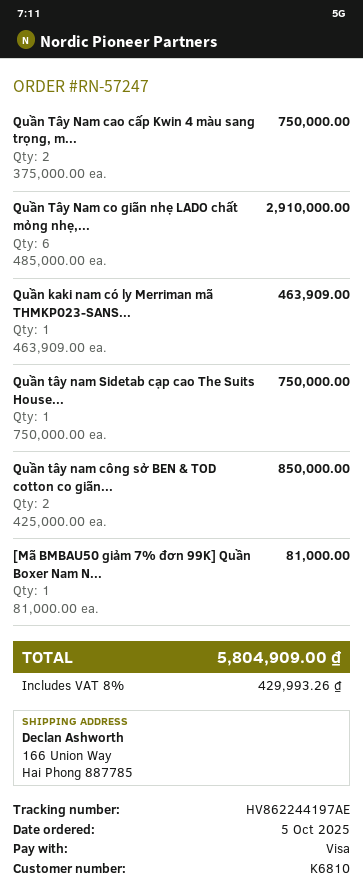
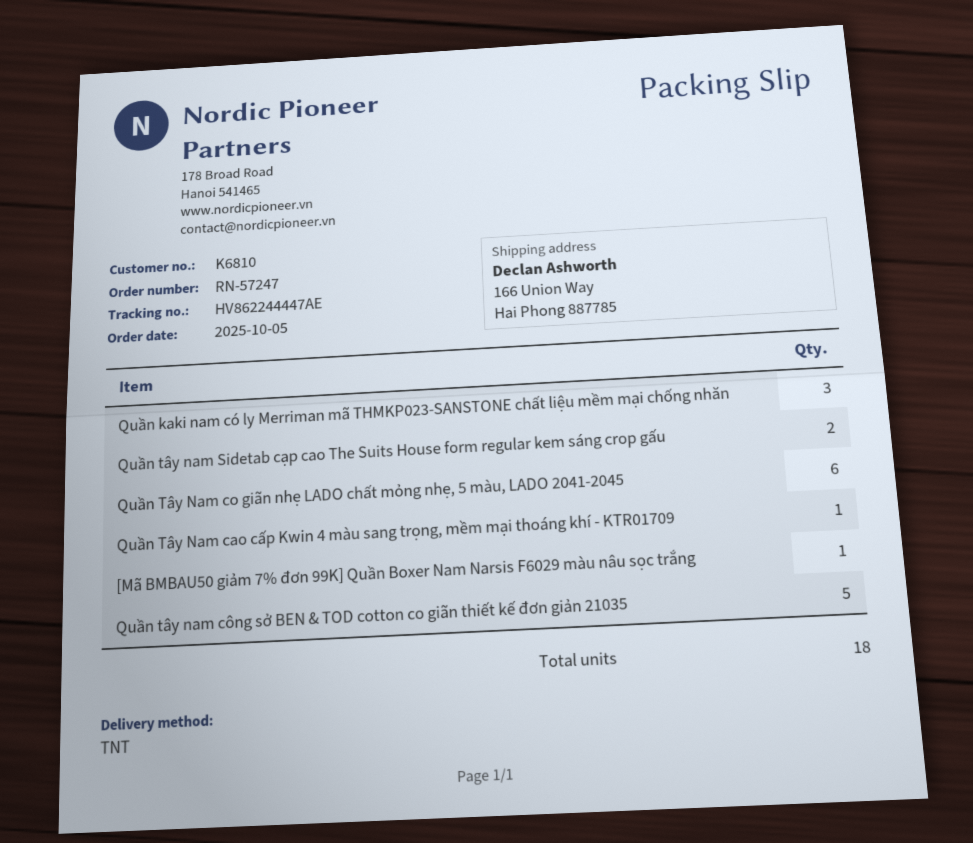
tracking number: HV862244197AE -> HV862244447AE
Quần Tây Nam cao cấp Kwin 4 màu sang trọng, m...: 2 -> 1
Quần kaki nam có ly Merriman mã THMKP023-SANS...: 1 -> 3
Quần tây nam Sidetab cạp cao The Suits House...: 1 -> 2
Quần tây nam công sở BEN & TOD cotton co giãn...: 2 -> 5

